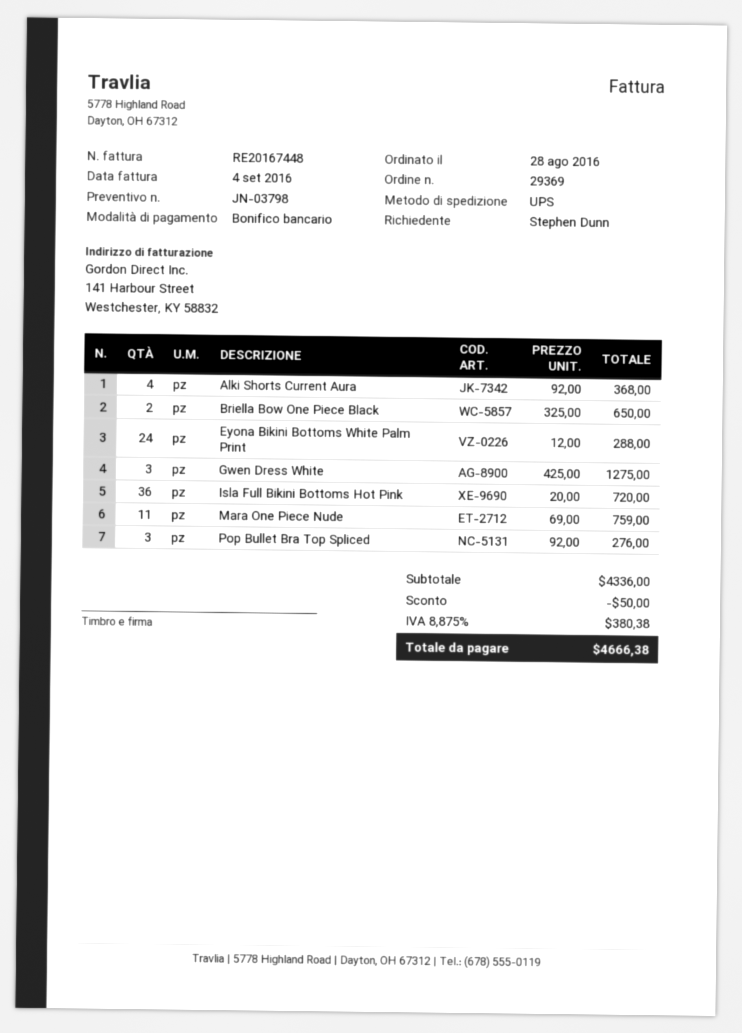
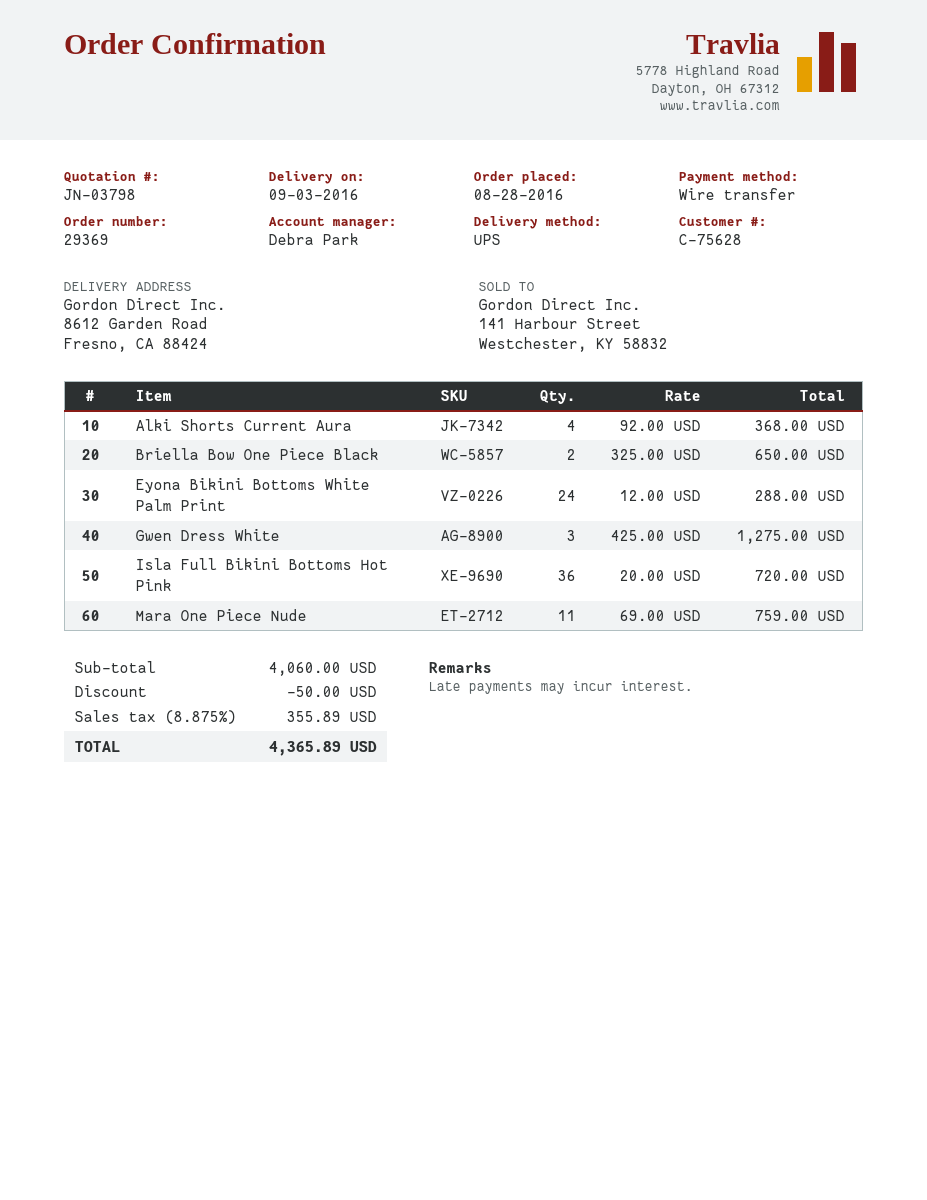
Pop Bullet Bra Top Spliced: 3 x 92.00 = 276.00 -> none
subtotal: 4336.00 -> 4060.00
tax: 8.875% = 380.38 -> 8.875% = 355.89
total: 4666.38 -> 4365.89

